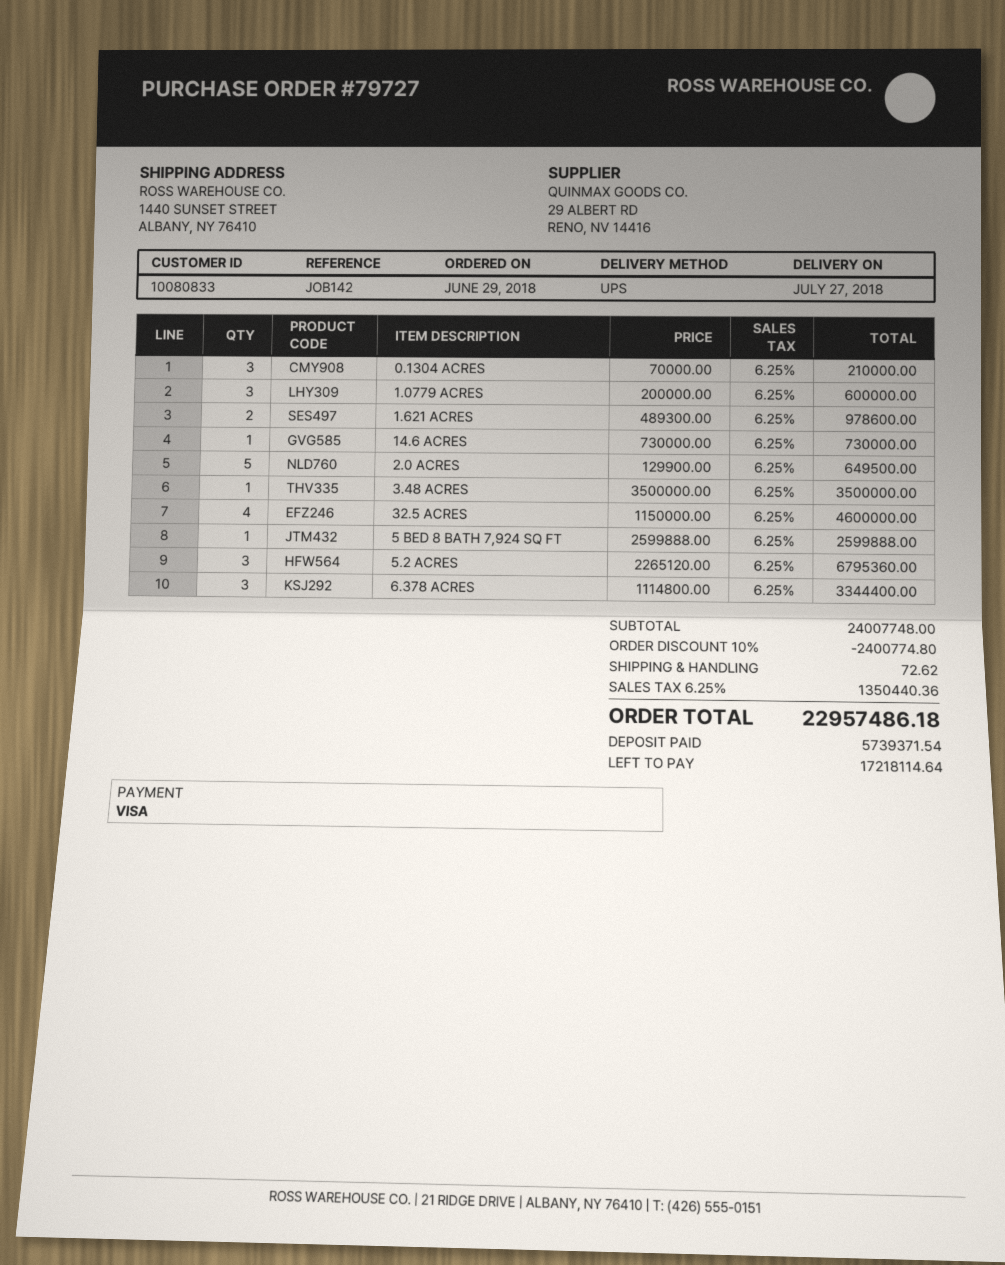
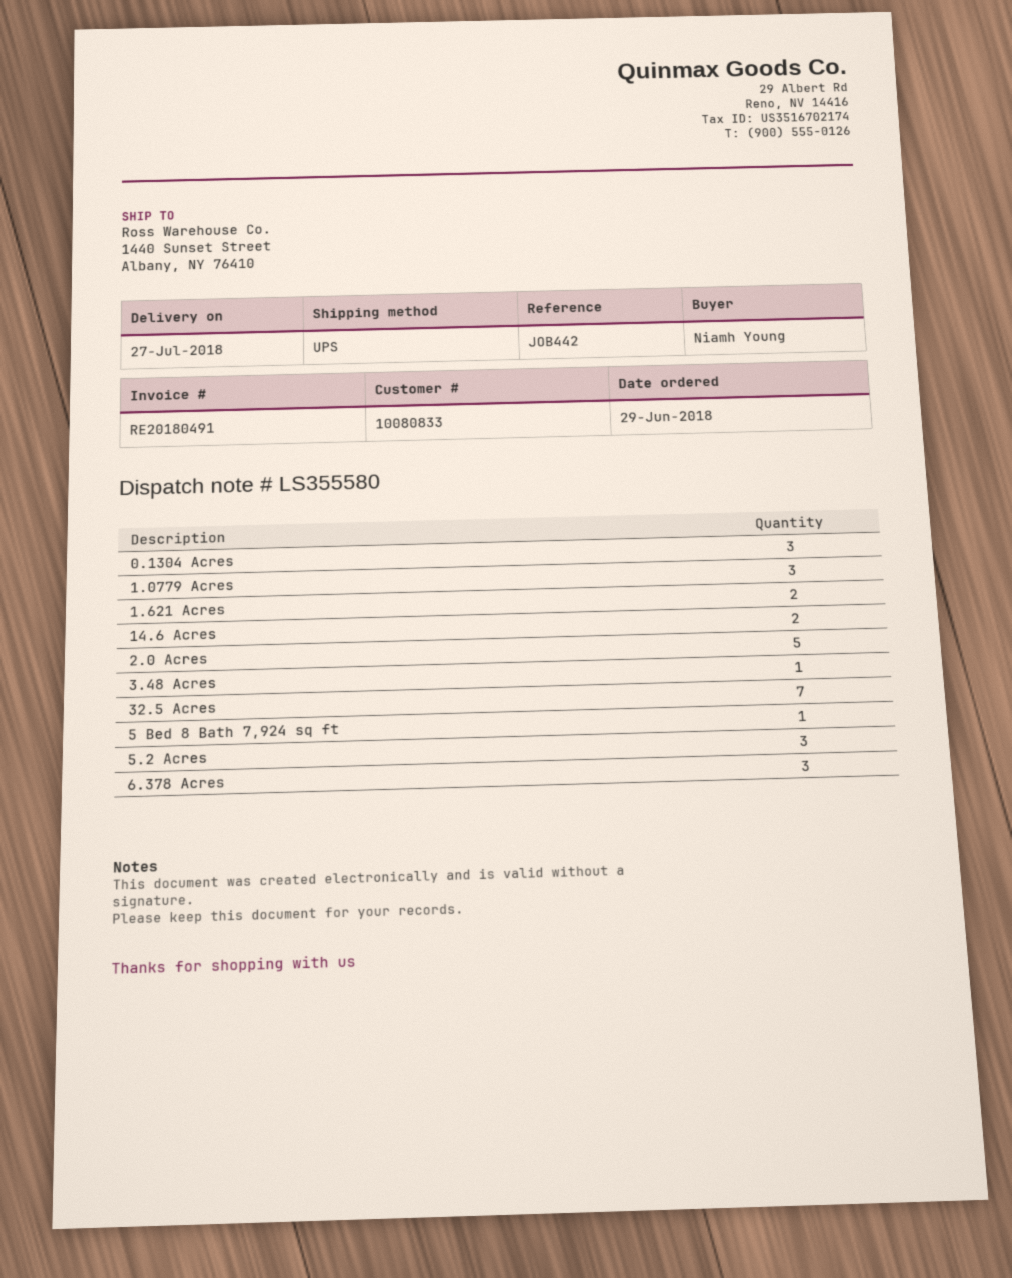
reference: JOB142 -> JOB442
14.6 ACRES: 1 -> 2
32.5 ACRES: 4 -> 7

